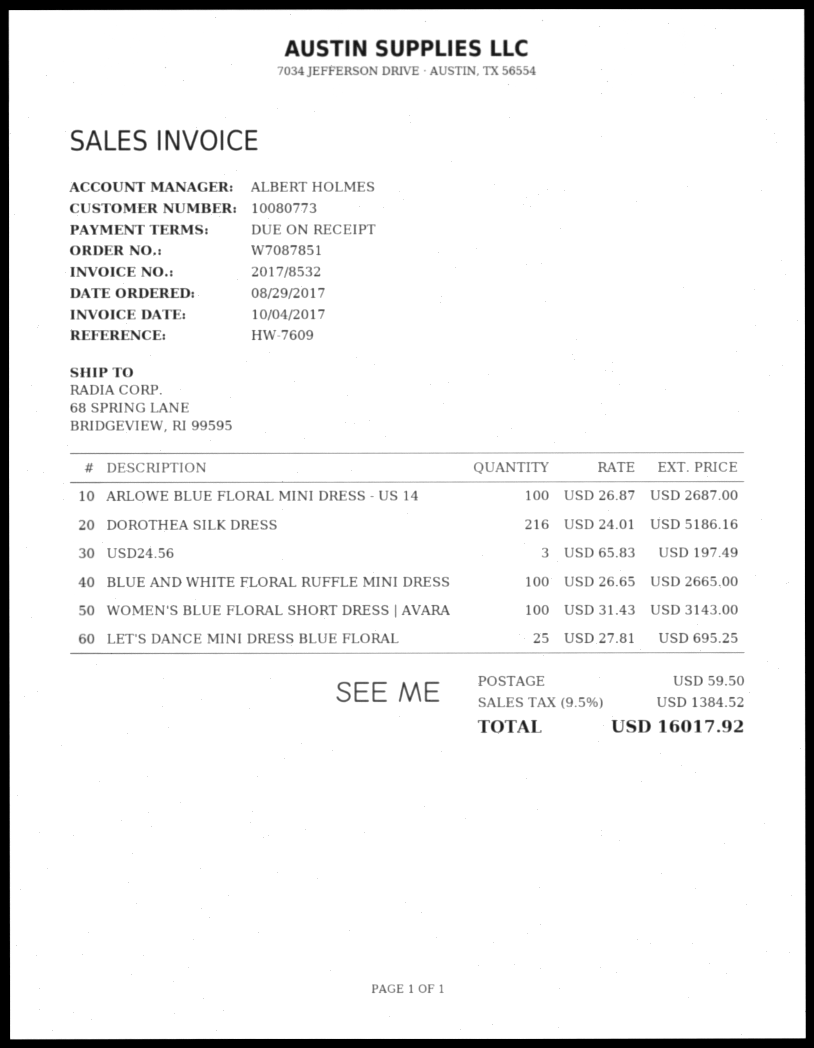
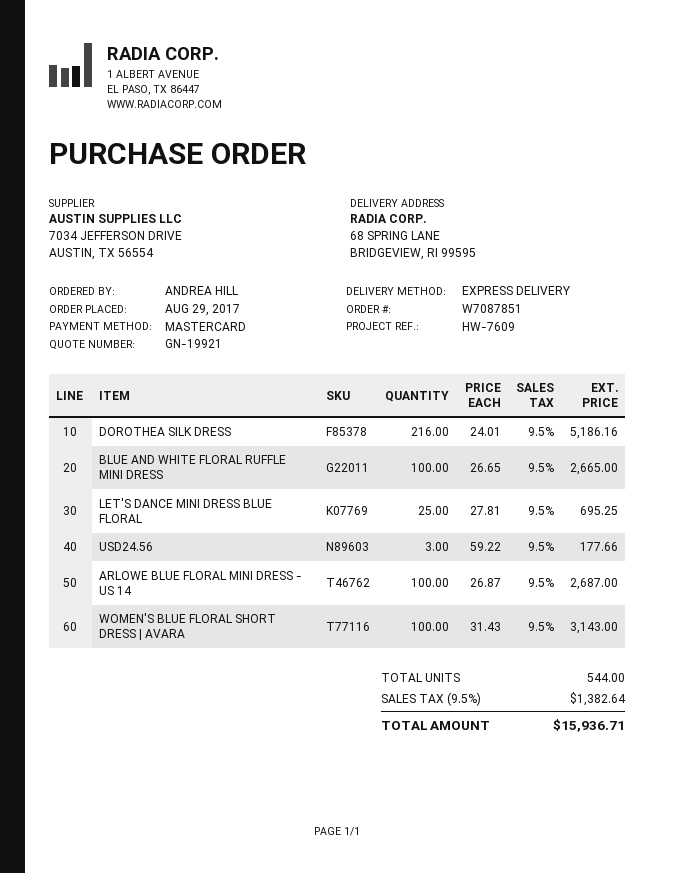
USD24.56: 3 x 65.83 = 197.49 -> 3 x 59.22 = 177.66
shipping: 59.50 -> none
tax: 9.5% = 1384.52 -> 9.5% = 1382.64
total: 16017.92 -> 15936.71

